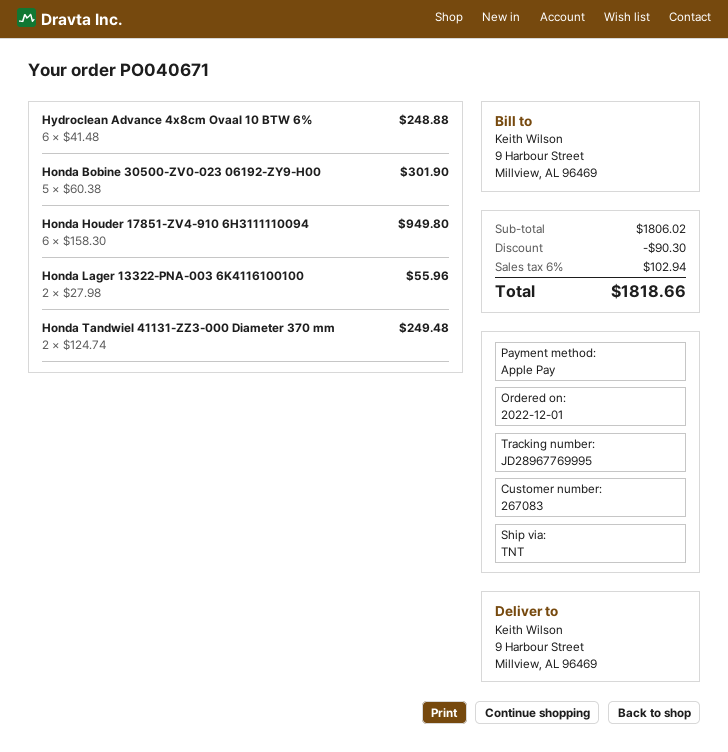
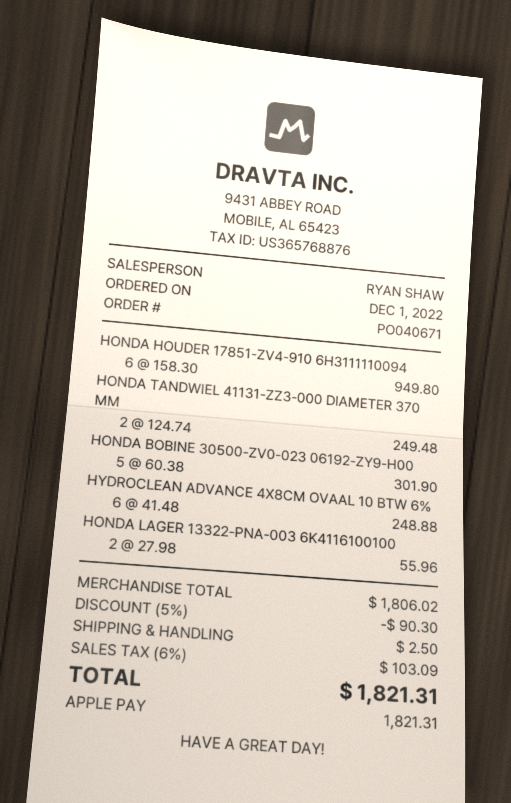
shipping: none -> 2.50
tax: 6% = 102.94 -> 6% = 103.09
total: 1818.66 -> 1821.31

